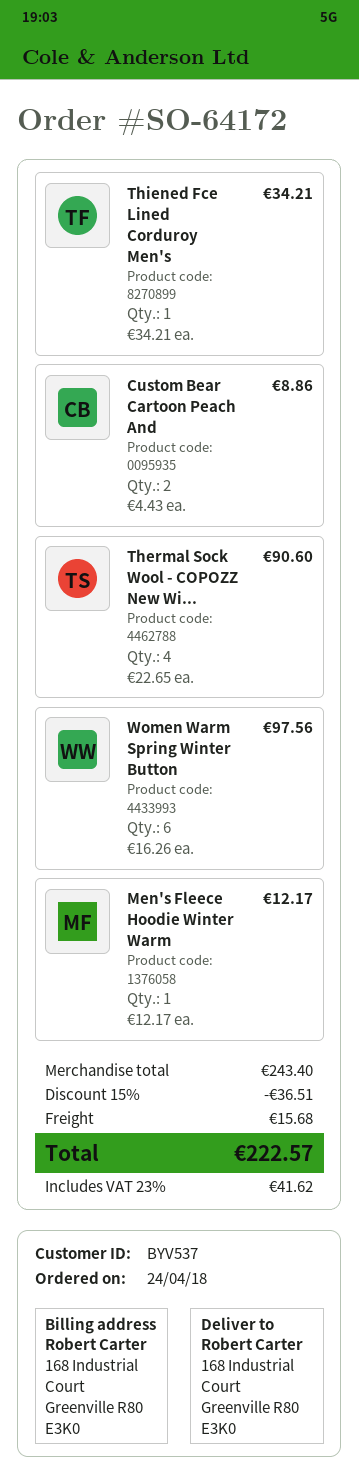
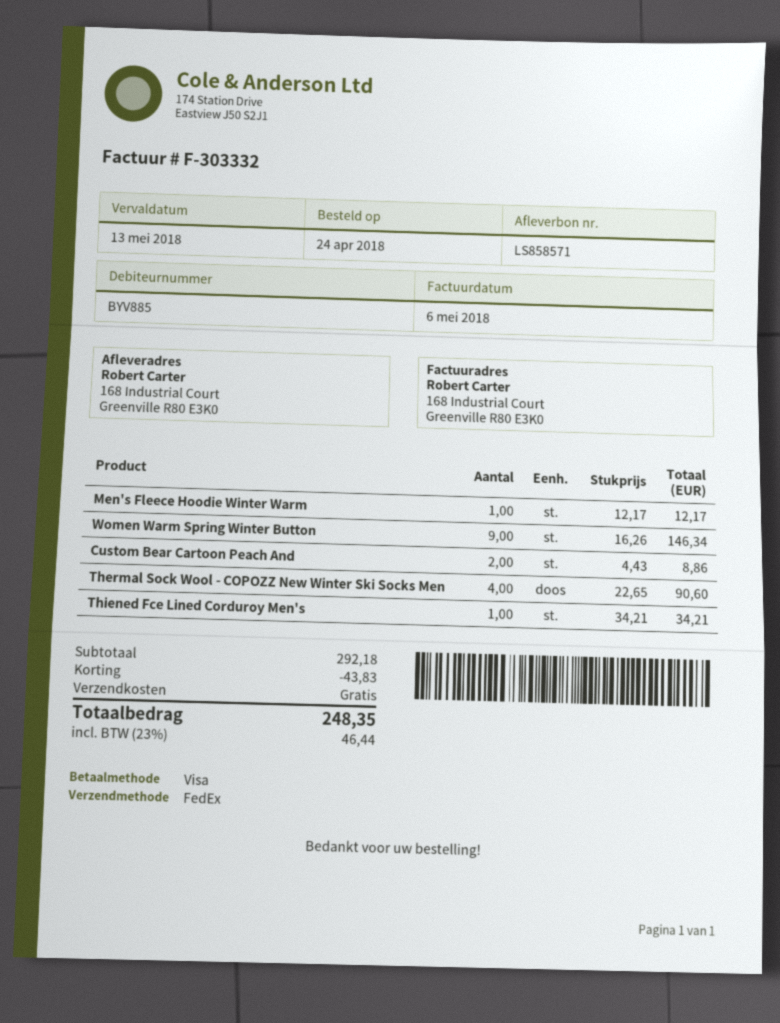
customer number: BYV537 -> BYV885
Women Warm Spring Winter Button: 6 x 16.26 = 97.56 -> 9 x 16.26 = 146.34
subtotal: 243.40 -> 292.18
discount: 36.51 -> 43.83
shipping: 15.68 -> 0.00
tax: 23% = 41.62 -> 23% = 46.44
total: 222.57 -> 248.35

